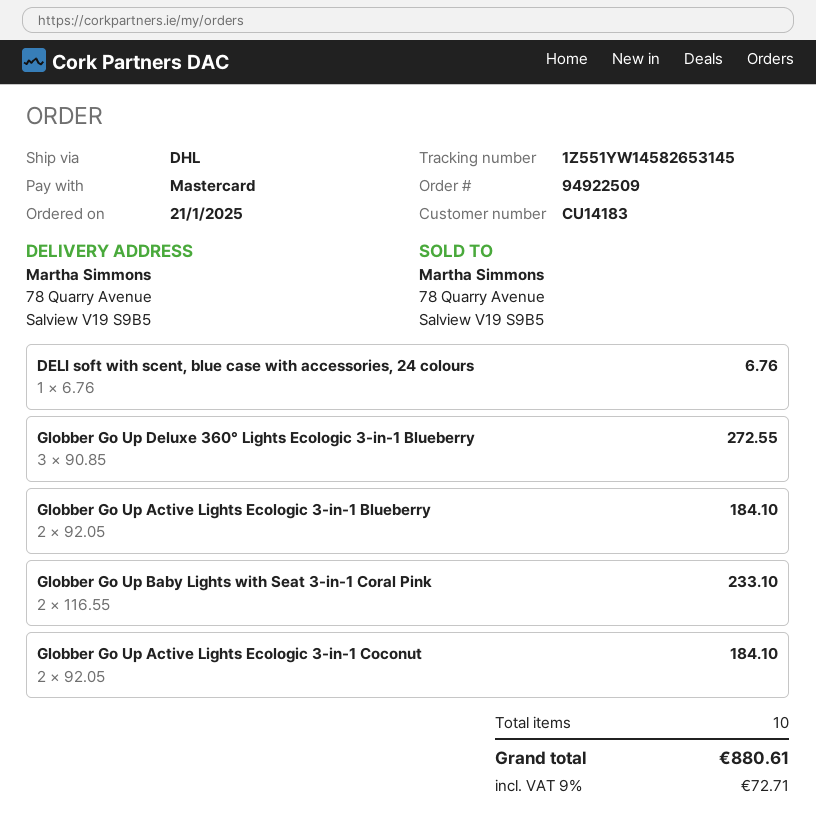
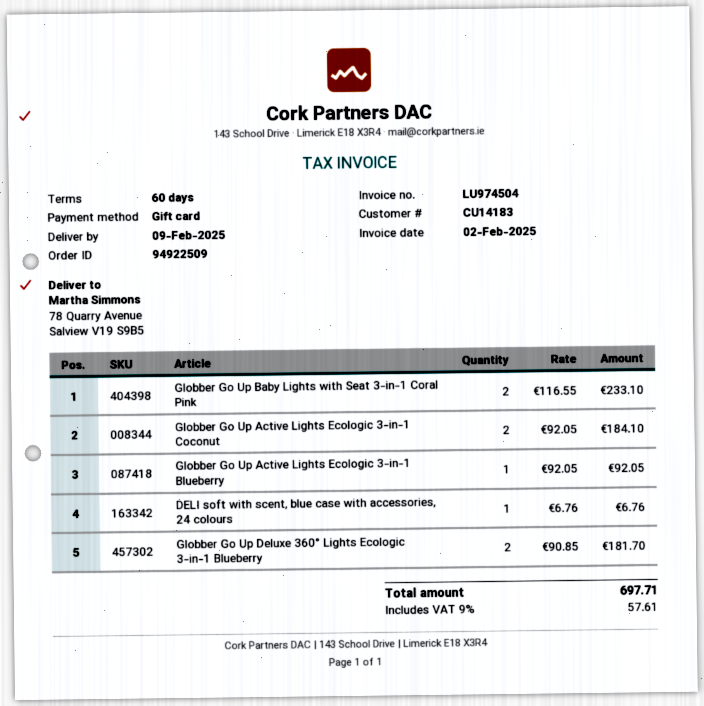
payment method: Mastercard -> gift card
Globber Go Up Deluxe 360° Lights Ecologic 3-in-1 Blueberry: 3 x 90.85 = 272.55 -> 2 x 90.85 = 181.70
Globber Go Up Active Lights Ecologic 3-in-1 Blueberry: 2 x 92.05 = 184.10 -> 1 x 92.05 = 92.05
tax: 9% = 72.71 -> 9% = 57.61
total: 880.61 -> 697.71

